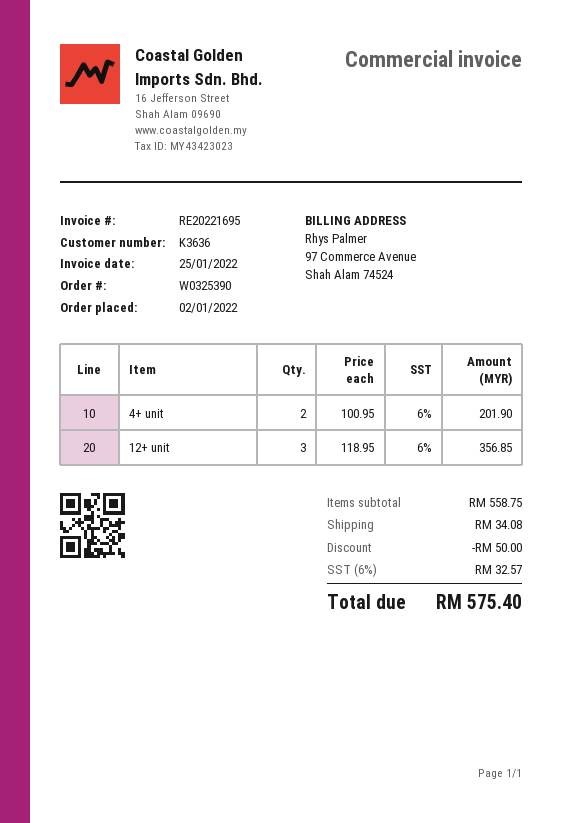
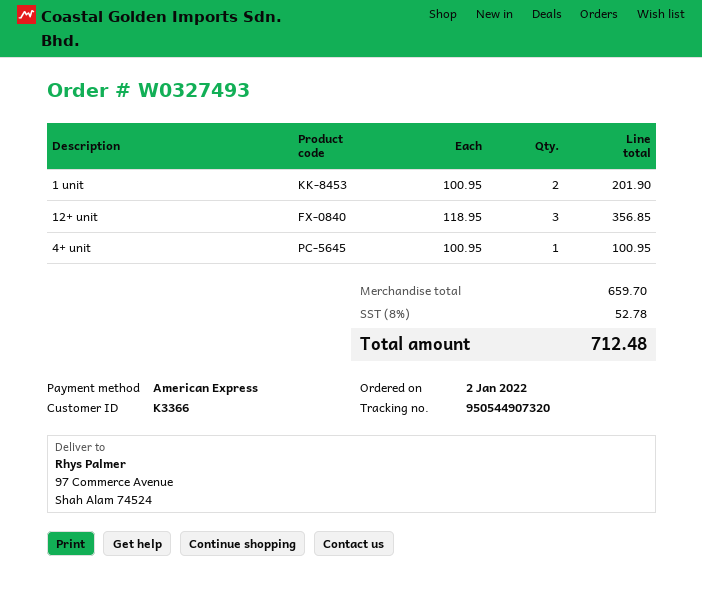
order number: W0325390 -> W0327493
customer number: K3636 -> K3366
4+ unit: 2 x 100.95 = 201.90 -> 1 x 100.95 = 100.95
1 unit: none -> 2 x 100.95 = 201.90
subtotal: 558.75 -> 659.70
discount: 50.00 -> none
shipping: 34.08 -> none
tax: 6% = 32.57 -> 8% = 52.78
total: 575.40 -> 712.48

